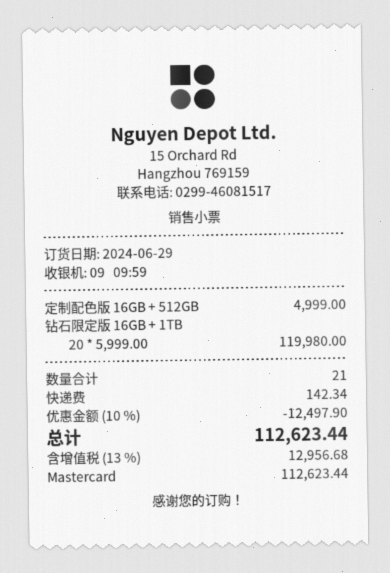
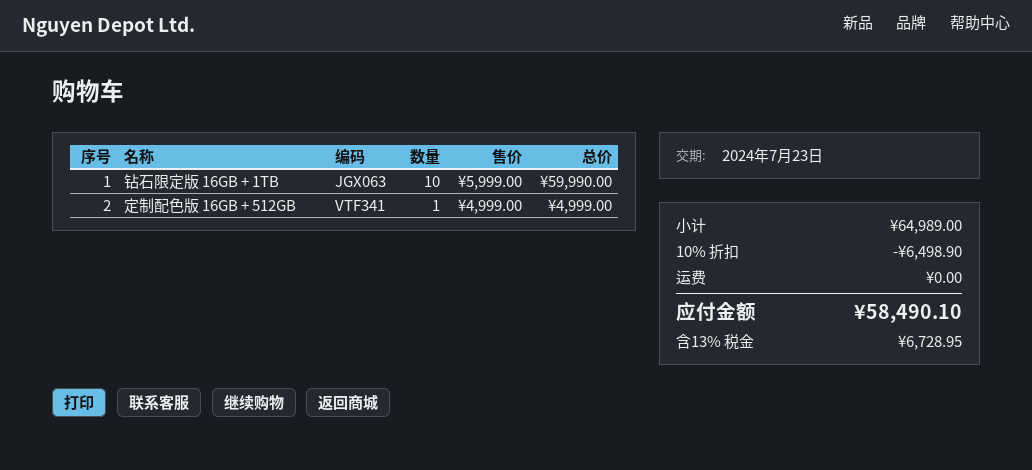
钻石限定版 16GB + 1TB: 20 x 5999.00 = 119980.00 -> 10 x 5999.00 = 59990.00
discount: 10% = 12497.90 -> 10% = 6498.90
shipping: 142.34 -> 0.00
tax: 13% = 12956.68 -> 13% = 6728.95
total: 112623.44 -> 58490.10

